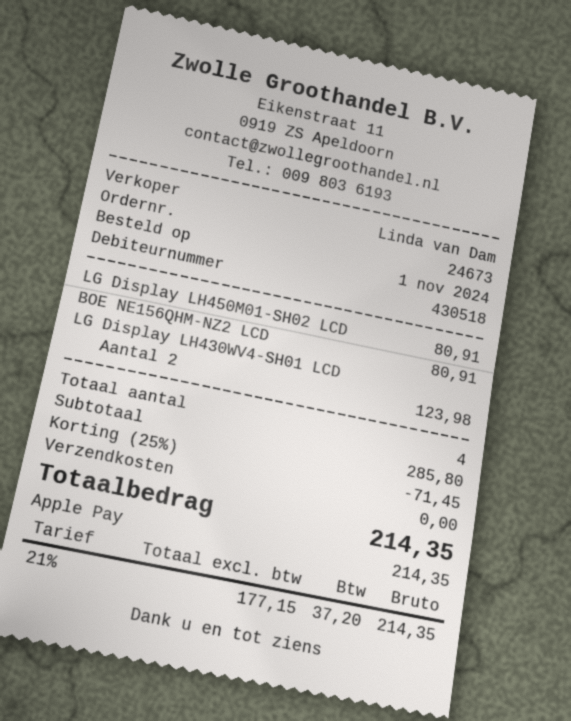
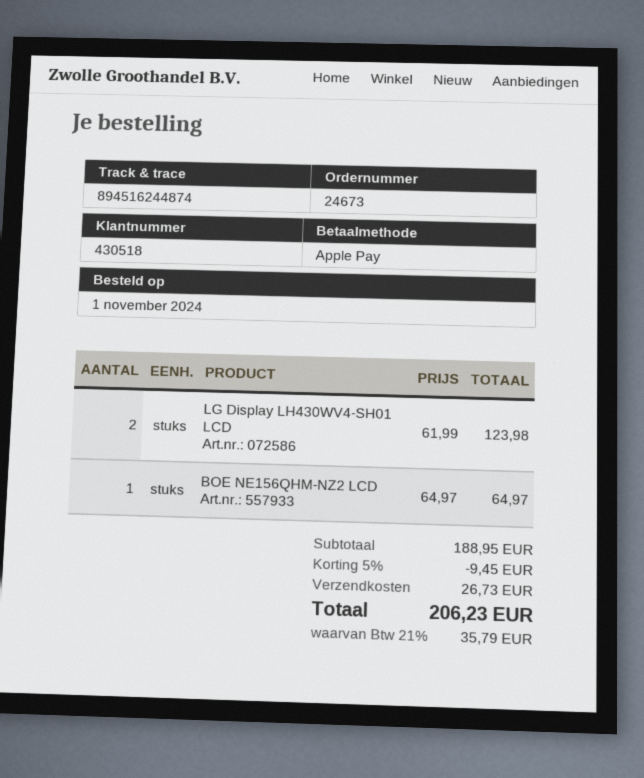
LG Display LH450M01-SH02 LCD: 1 for 80.91 -> none
BOE NE156QHM-NZ2 LCD: 1 for 80.91 -> 1 for 64.97
subtotal: 285.80 -> 188.95
discount: 25% = 71.45 -> 5% = 9.45
shipping: 0.00 -> 26.73
tax: 21% = 37.20 -> 21% = 35.79
total: 214.35 -> 206.23

